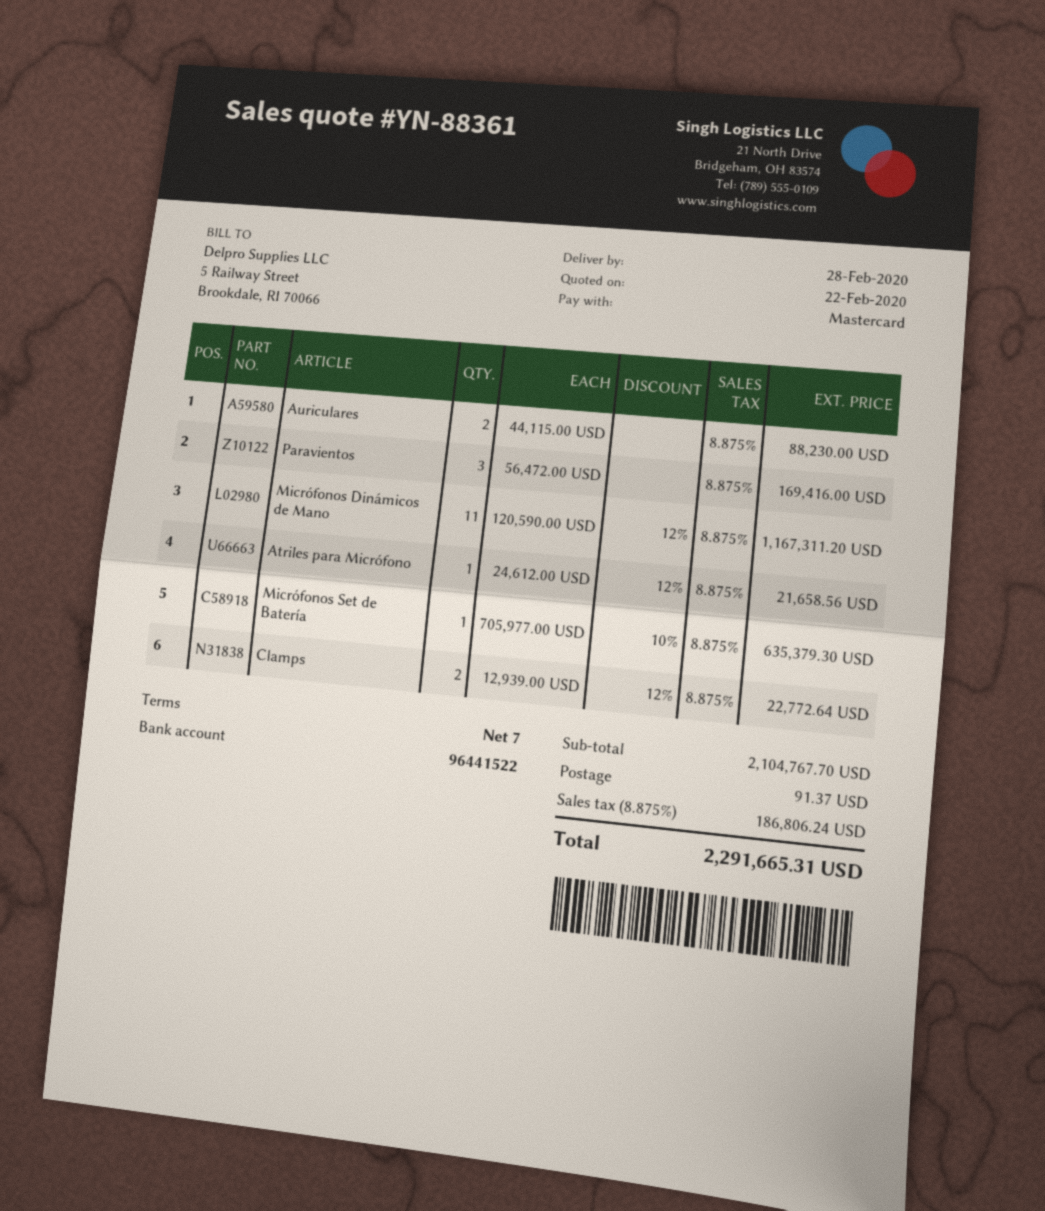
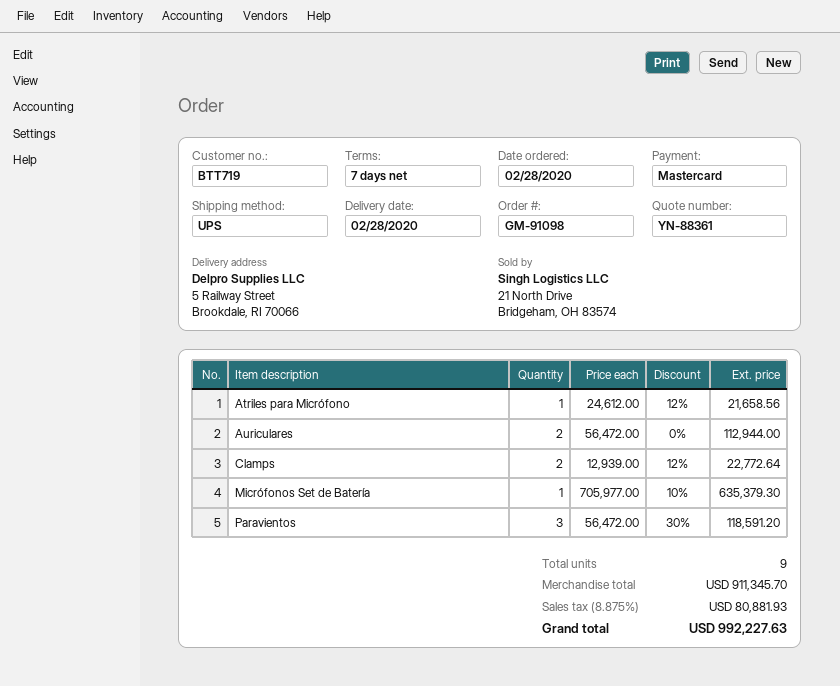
Auriculares: 2 x 44115.00 = 88230.00 -> 2 x 56472.00 = 112944.00
Paravientos: 3 x 56472.00 = 169416.00 -> 3 x 56472.00 - 30% = 118591.20
Micrófonos Dinámicos de Mano: 11 x 120590.00 - 12% = 1167311.20 -> none
subtotal: 2104767.70 -> 911345.70
shipping: 91.37 -> none
tax: 8.875% = 186806.24 -> 8.875% = 80881.93
total: 2291665.31 -> 992227.63

